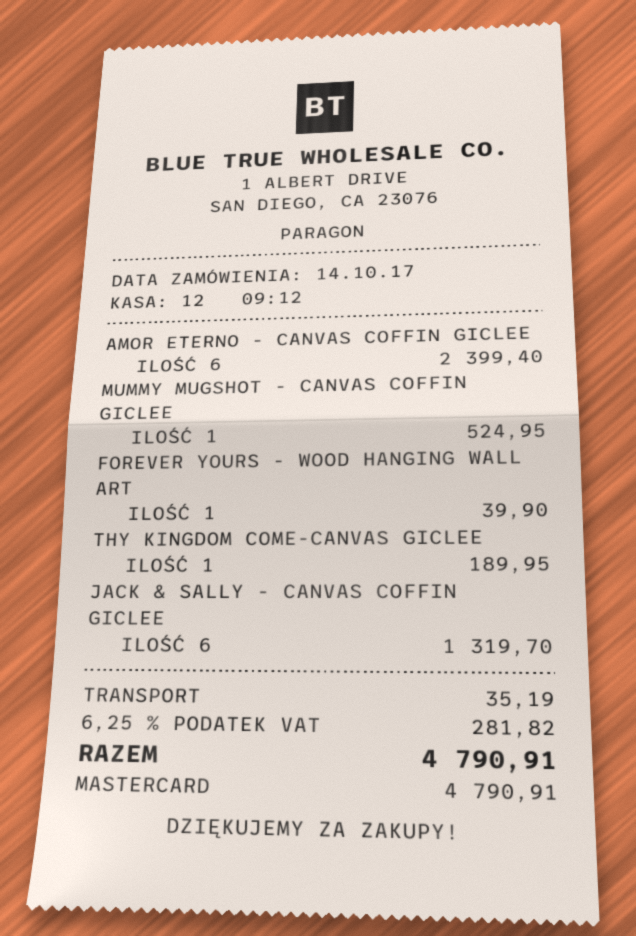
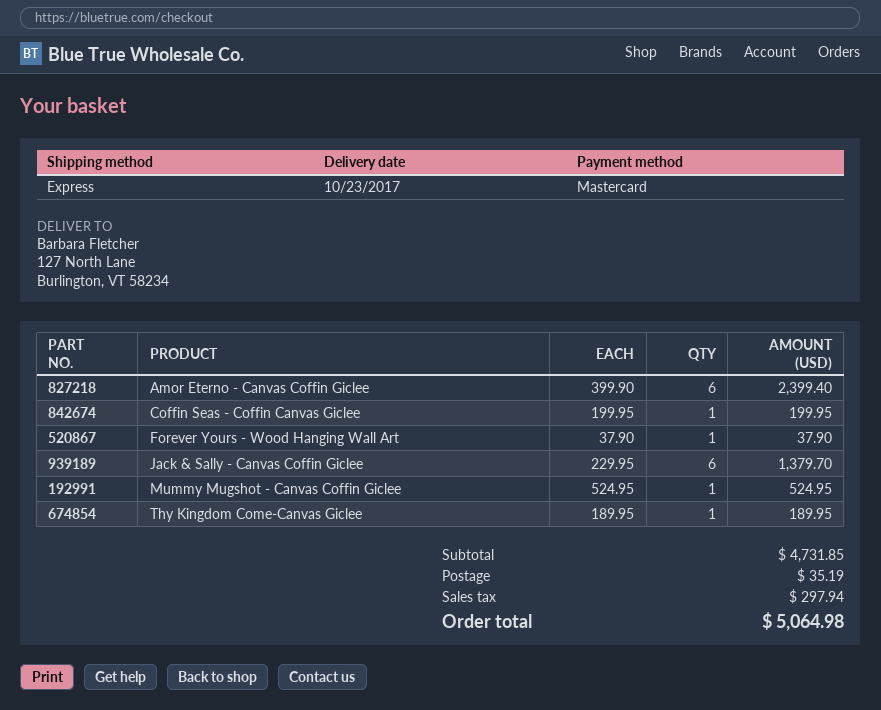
FOREVER YOURS - WOOD HANGING WALL ART: 1 for 39.90 -> 1 for 37.90
JACK & SALLY - CANVAS COFFIN GICLEE: 6 for 1319.70 -> 6 for 1379.70
Coffin Seas - Coffin Canvas Giclee: none -> 1 for 199.95
tax: 281.82 -> 297.94
total: 4790.91 -> 5064.98

